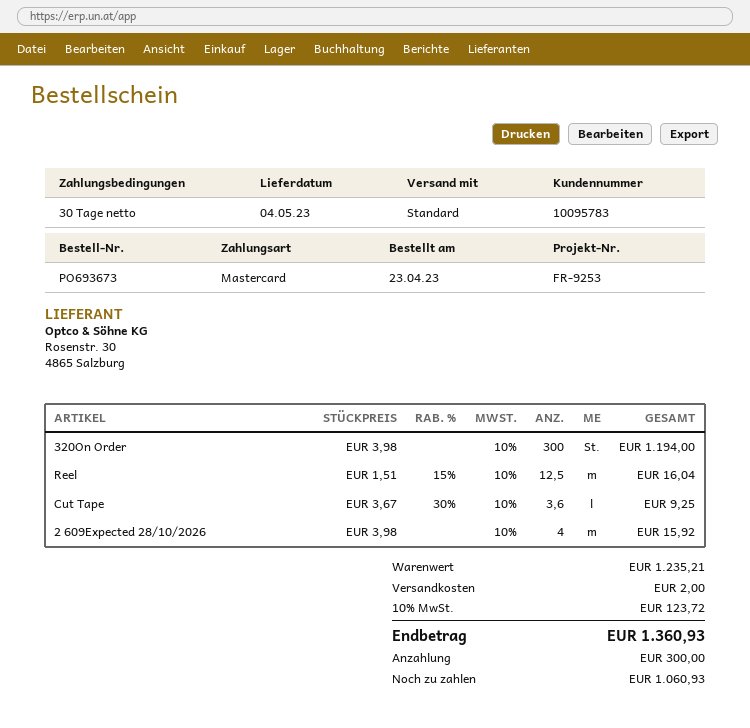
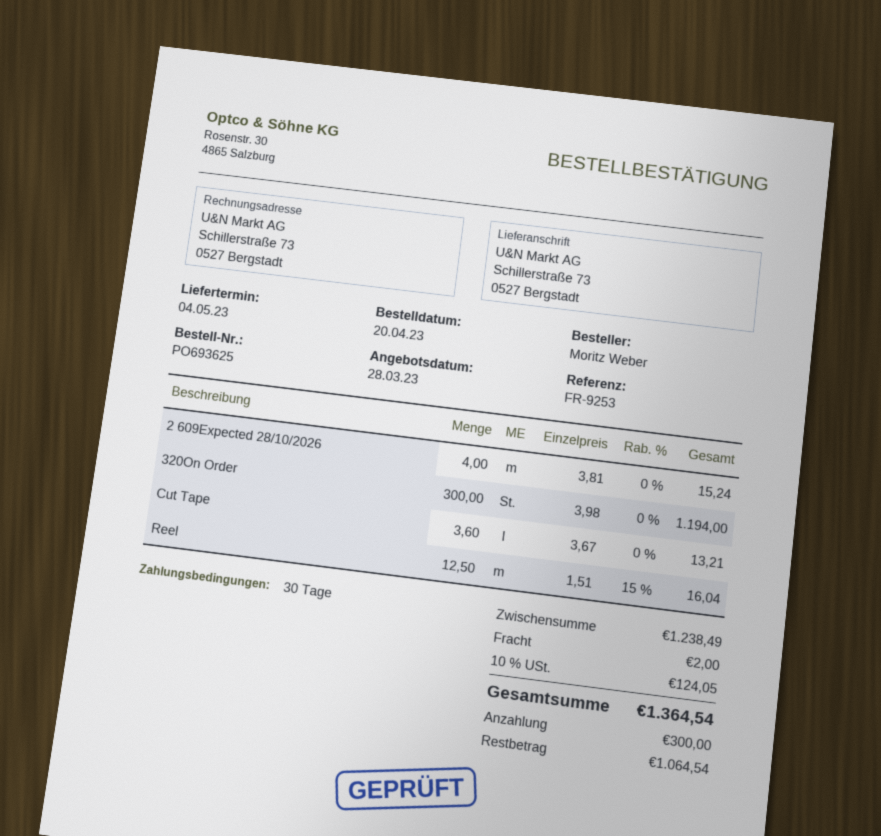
order number: PO693673 -> PO693625
order date: 2023-04-23 -> 2023-04-20
Cut Tape: 3.6 x 3.67 - 30% = 9.25 -> 3.6 x 3.67 = 13.21
2 609Expected 28/10/2026: 4 x 3.98 = 15.92 -> 4 x 3.81 = 15.24
subtotal: 1235.21 -> 1238.49
tax: 10% = 123.72 -> 10% = 124.05
total: 1360.93 -> 1364.54
balance: 1060.93 -> 1064.54

